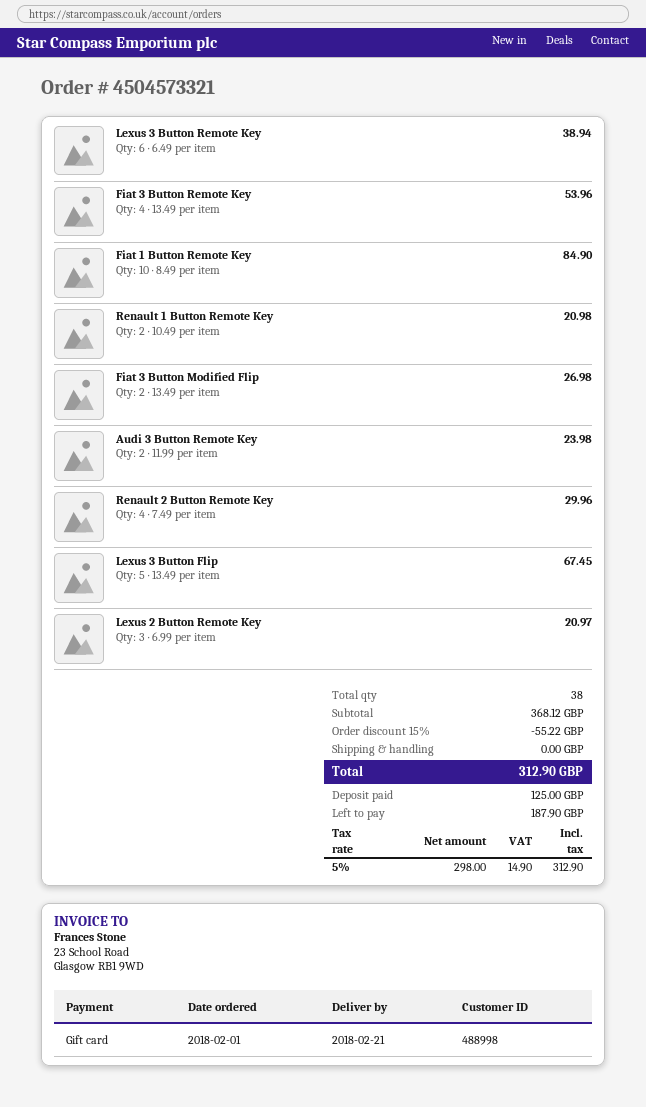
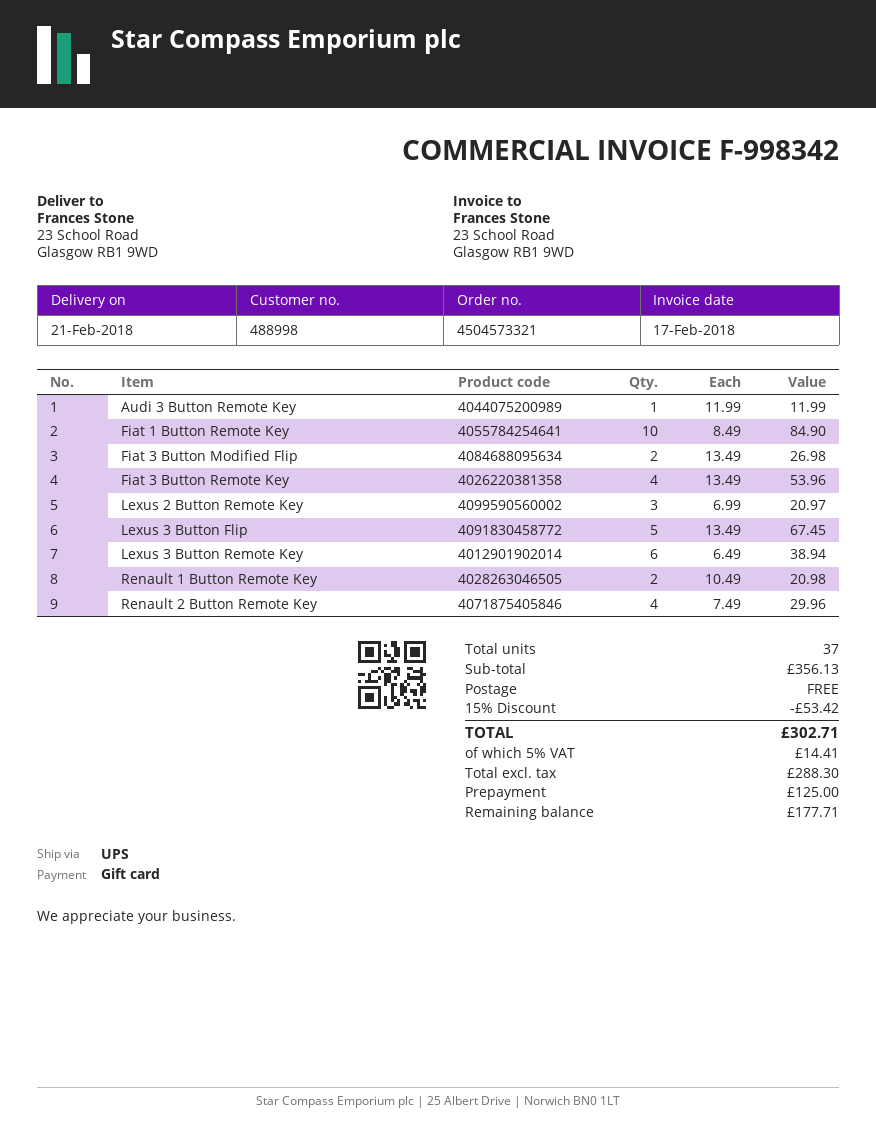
Audi 3 Button Remote Key: 2 x 11.99 = 23.98 -> 1 x 11.99 = 11.99
total quantity: 38 -> 37
subtotal: 368.12 -> 356.13
discount: 15% = 55.22 -> 15% = 53.42
net: 298.00 -> 288.30
tax: 5% = 14.90 -> 5% = 14.41
total: 312.90 -> 302.71
balance: 187.90 -> 177.71

